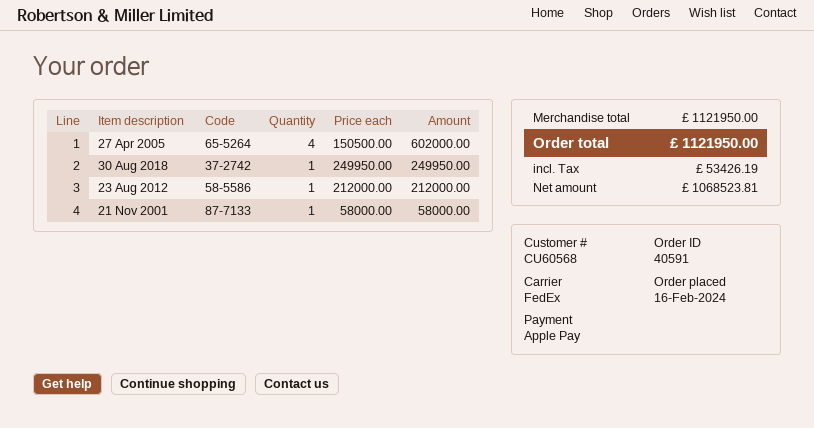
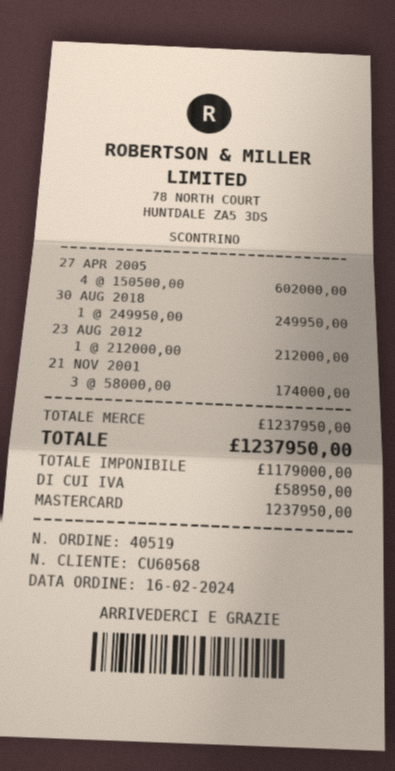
order number: 40591 -> 40519
payment method: Apple Pay -> Mastercard
21 Nov 2001: 1 x 58000.00 = 58000.00 -> 3 x 58000.00 = 174000.00
subtotal: 1121950.00 -> 1237950.00
net: 1068523.81 -> 1179000.00
tax: 53426.19 -> 58950.00
total: 1121950.00 -> 1237950.00

